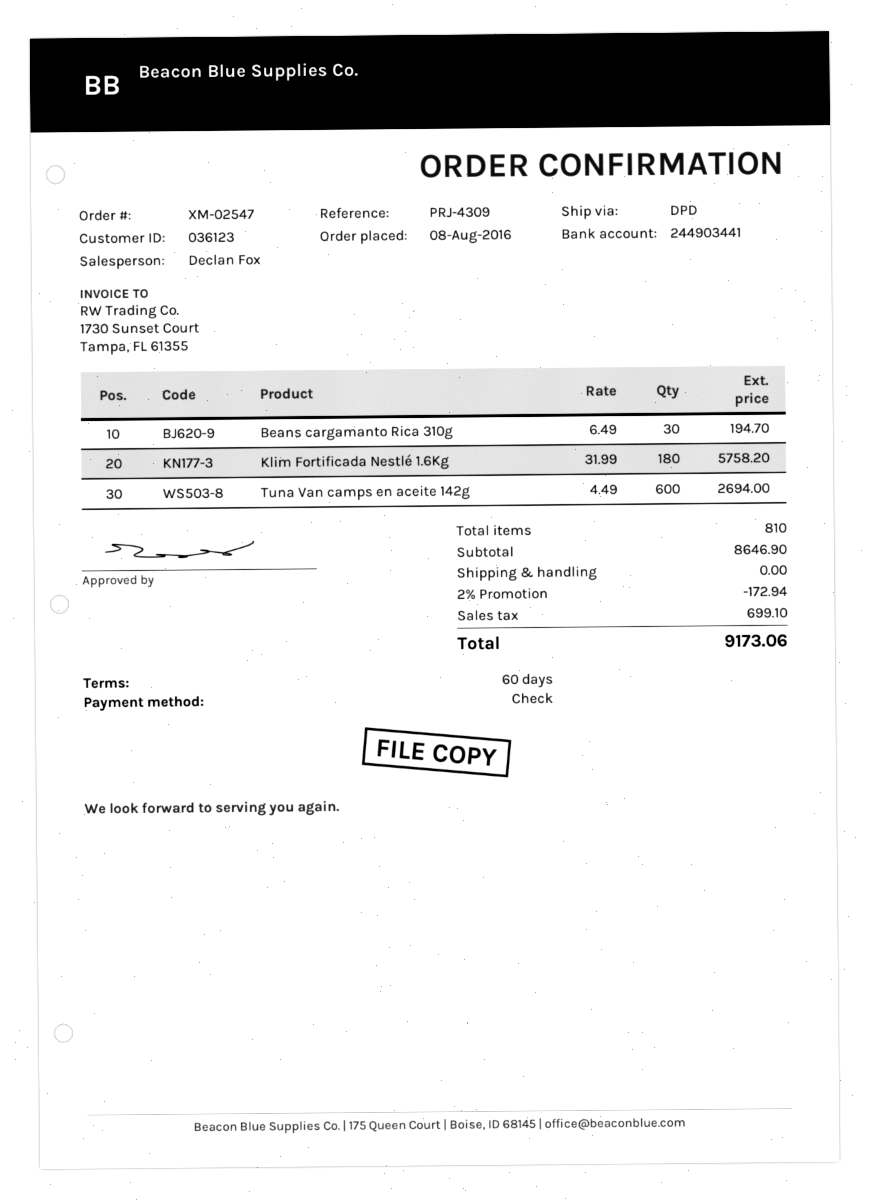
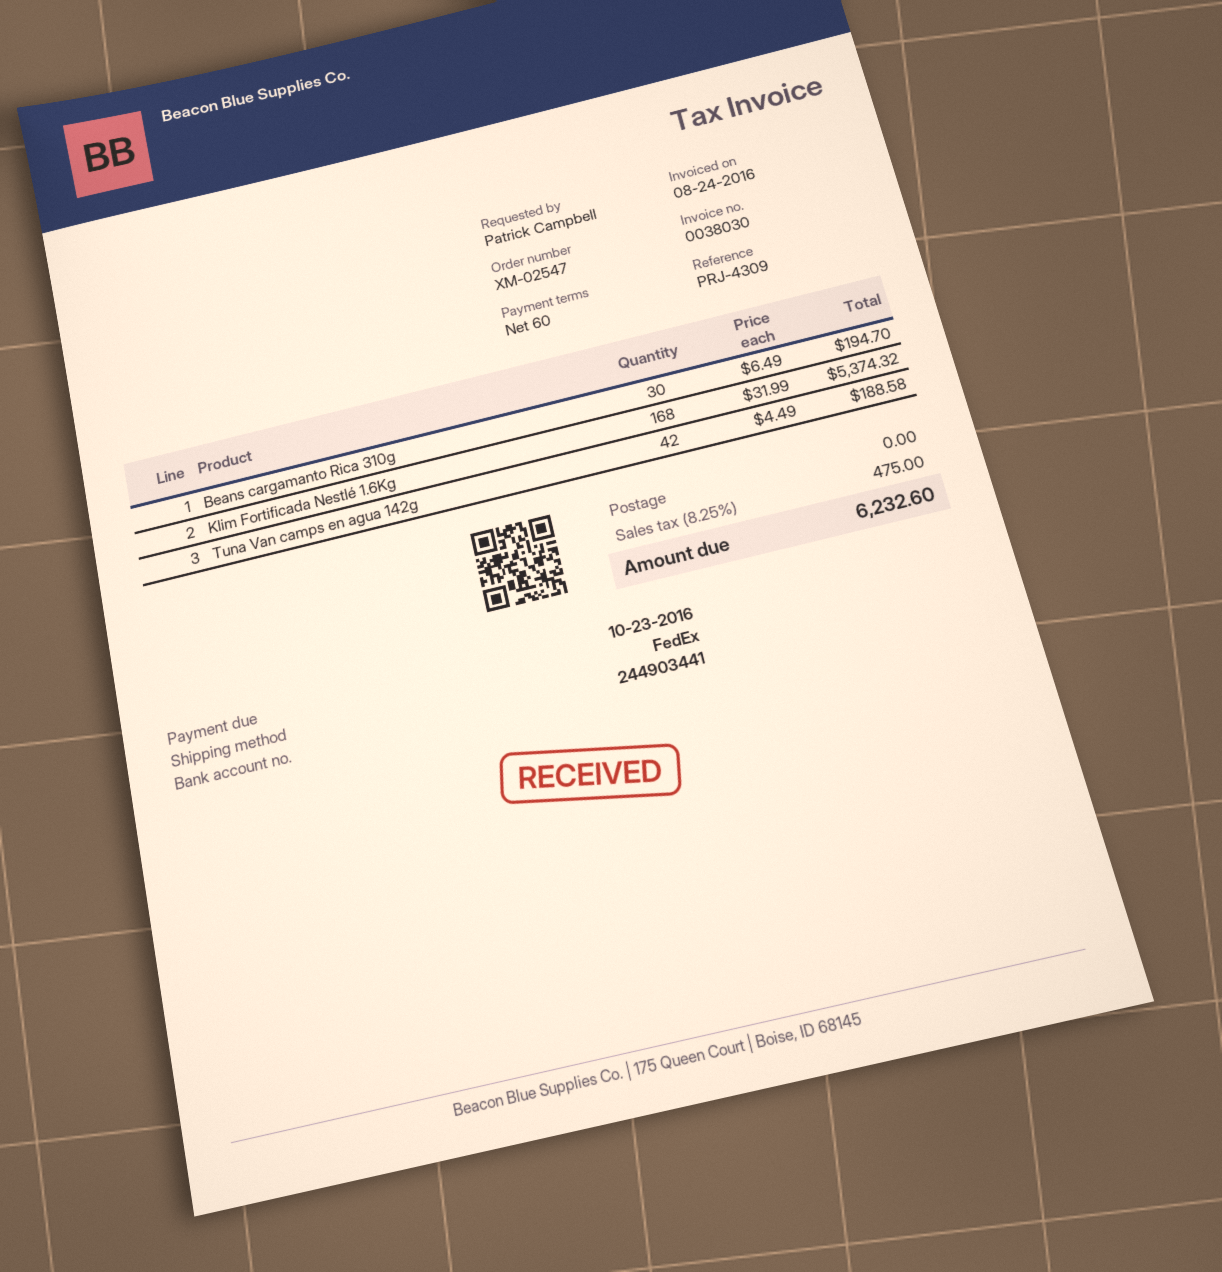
shipping method: DPD -> FedEx
Klim Fortificada Nestlé 1.6Kg: 180 x 31.99 = 5758.20 -> 168 x 31.99 = 5374.32
Tuna Van camps en aceite 142g: 600 x 4.49 = 2694.00 -> none
Tuna Van camps en agua 142g: none -> 42 x 4.49 = 188.58
discount: 2% = 172.94 -> none
tax: 699.10 -> 475.00
total: 9173.06 -> 6232.60

